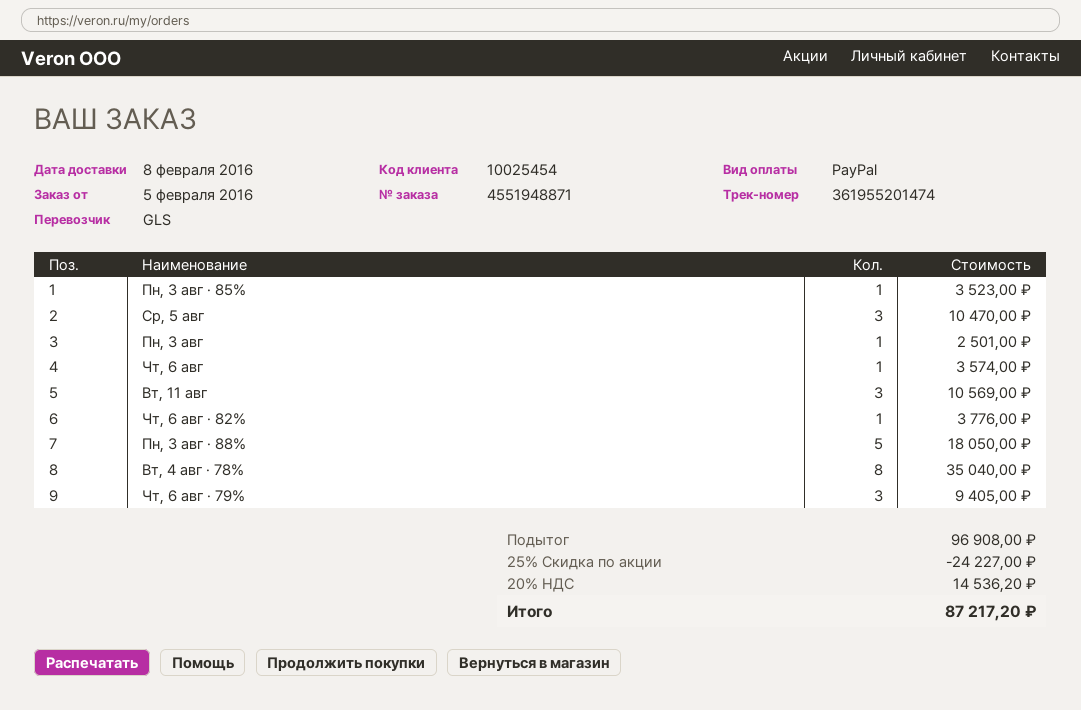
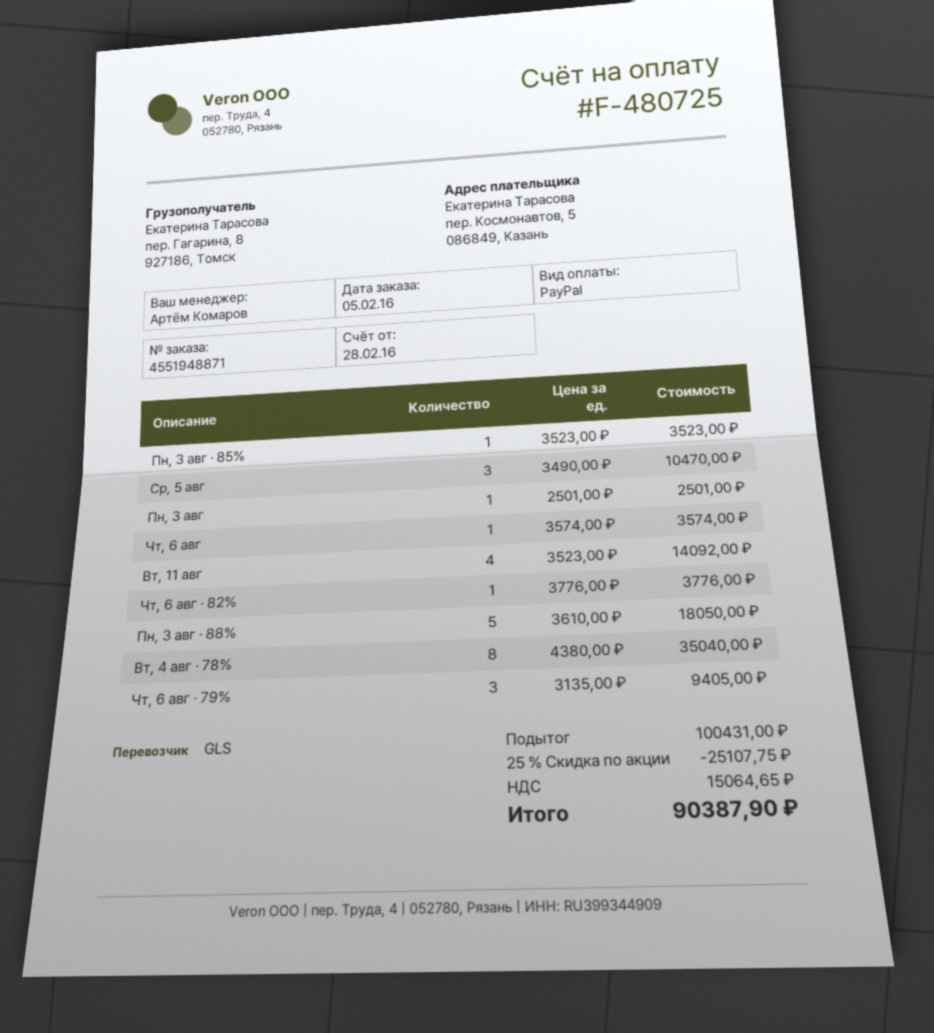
Вт, 11 авг: 3 for 10569.00 -> 4 for 14092.00
subtotal: 96908.00 -> 100431.00
discount: 25% = 24227.00 -> 25% = 25107.75
tax: 14536.20 -> 15064.65
total: 87217.20 -> 90387.90

